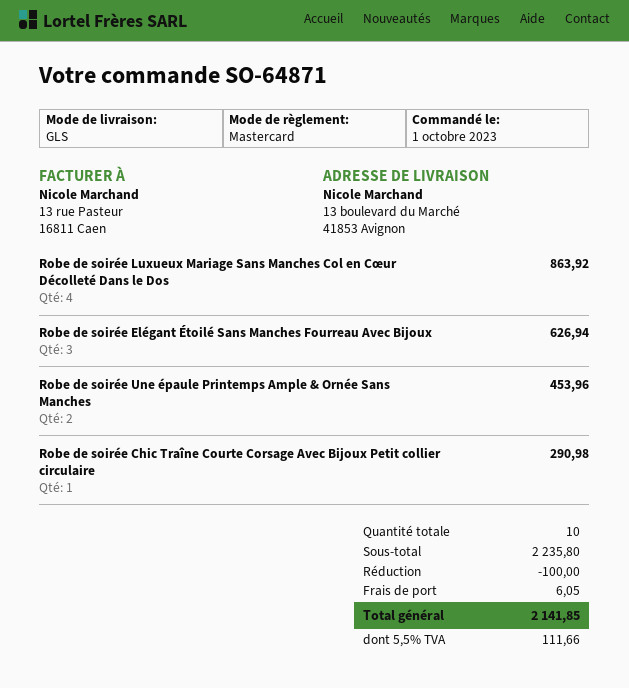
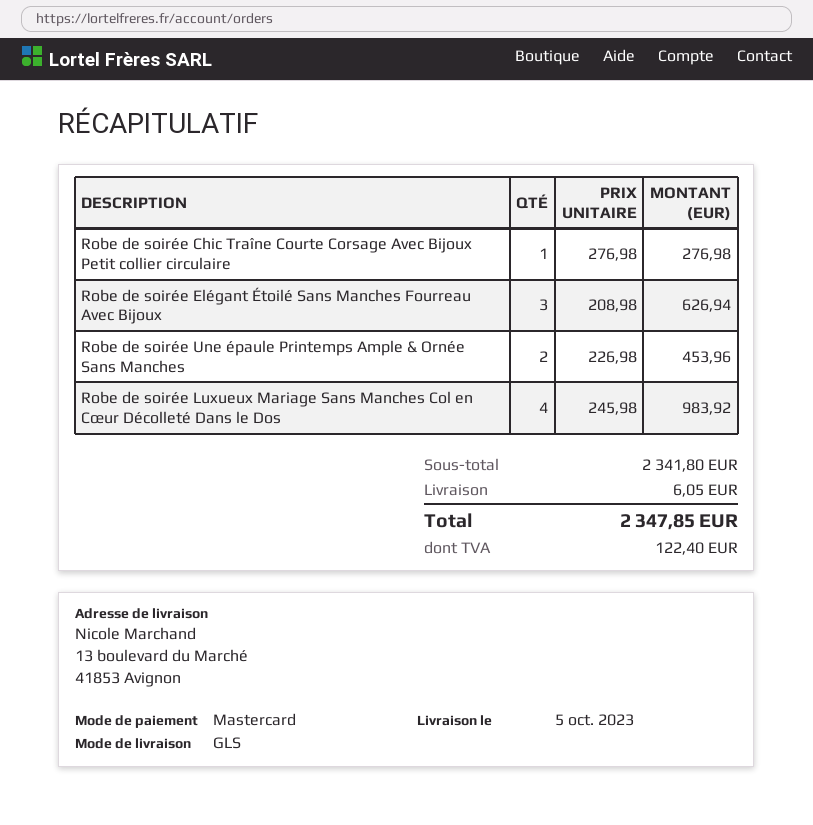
Robe de soirée Luxueux Mariage Sans Manches Col en Cœur Décolleté Dans le Dos: 4 for 863.92 -> 4 for 983.92
Robe de soirée Chic Traîne Courte Corsage Avec Bijoux Petit collier circulaire: 1 for 290.98 -> 1 for 276.98
subtotal: 2235.80 -> 2341.80
discount: 100.00 -> none
tax: 111.66 -> 122.40
total: 2141.85 -> 2347.85

